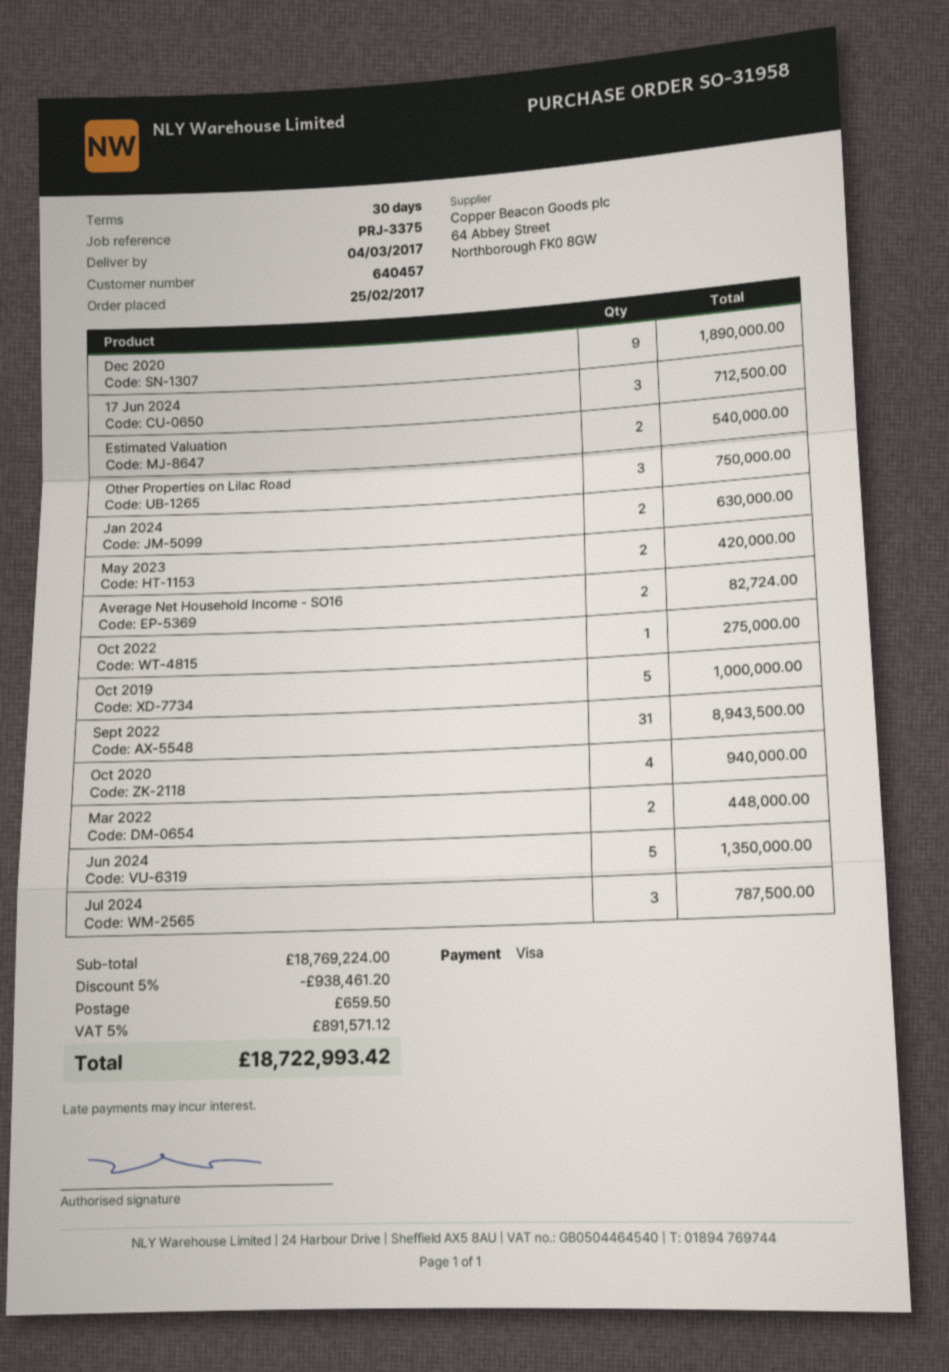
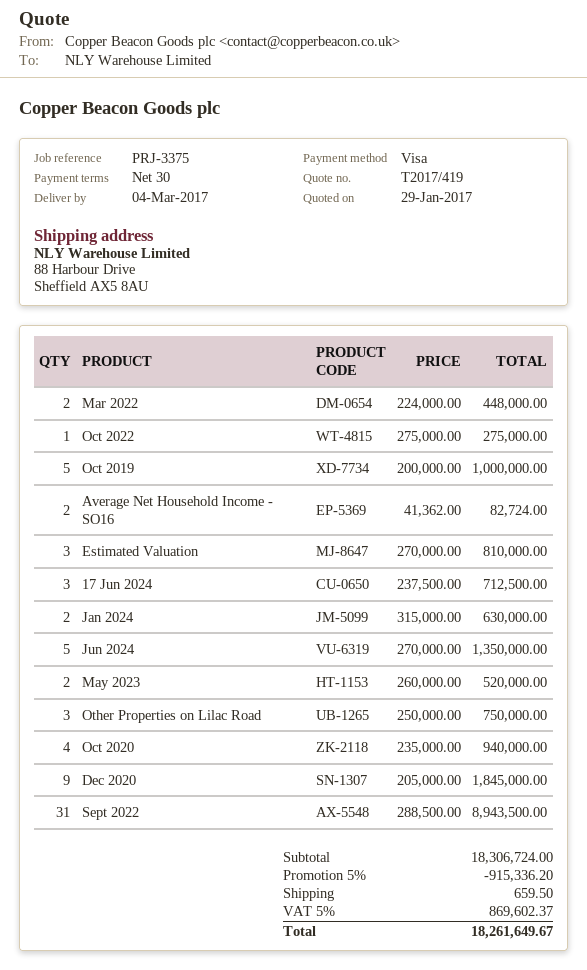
Dec 2020: 9 for 1890000.00 -> 9 for 1845000.00
Estimated Valuation: 2 for 540000.00 -> 3 for 810000.00
May 2023: 2 for 420000.00 -> 2 for 520000.00
Jul 2024: 3 for 787500.00 -> none
subtotal: 18769224.00 -> 18306724.00
discount: 5% = 938461.20 -> 5% = 915336.20
tax: 5% = 891571.12 -> 5% = 869602.37
total: 18722993.42 -> 18261649.67

